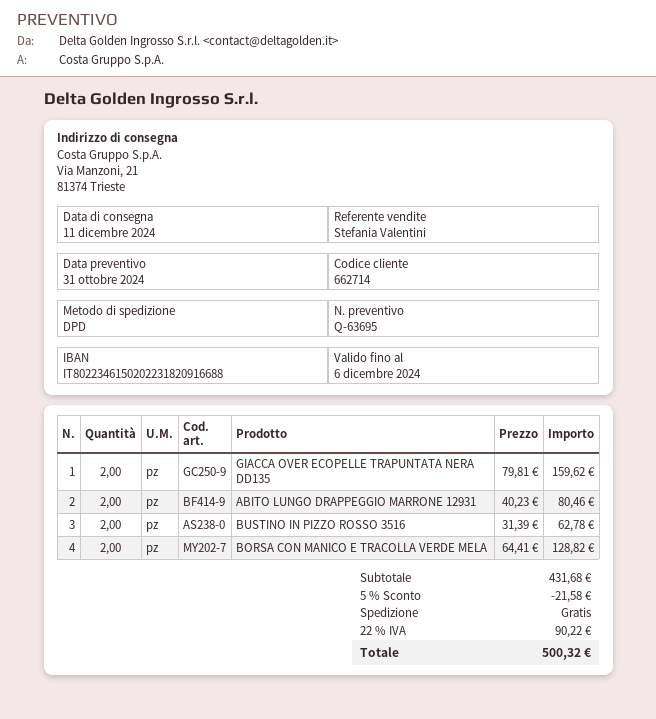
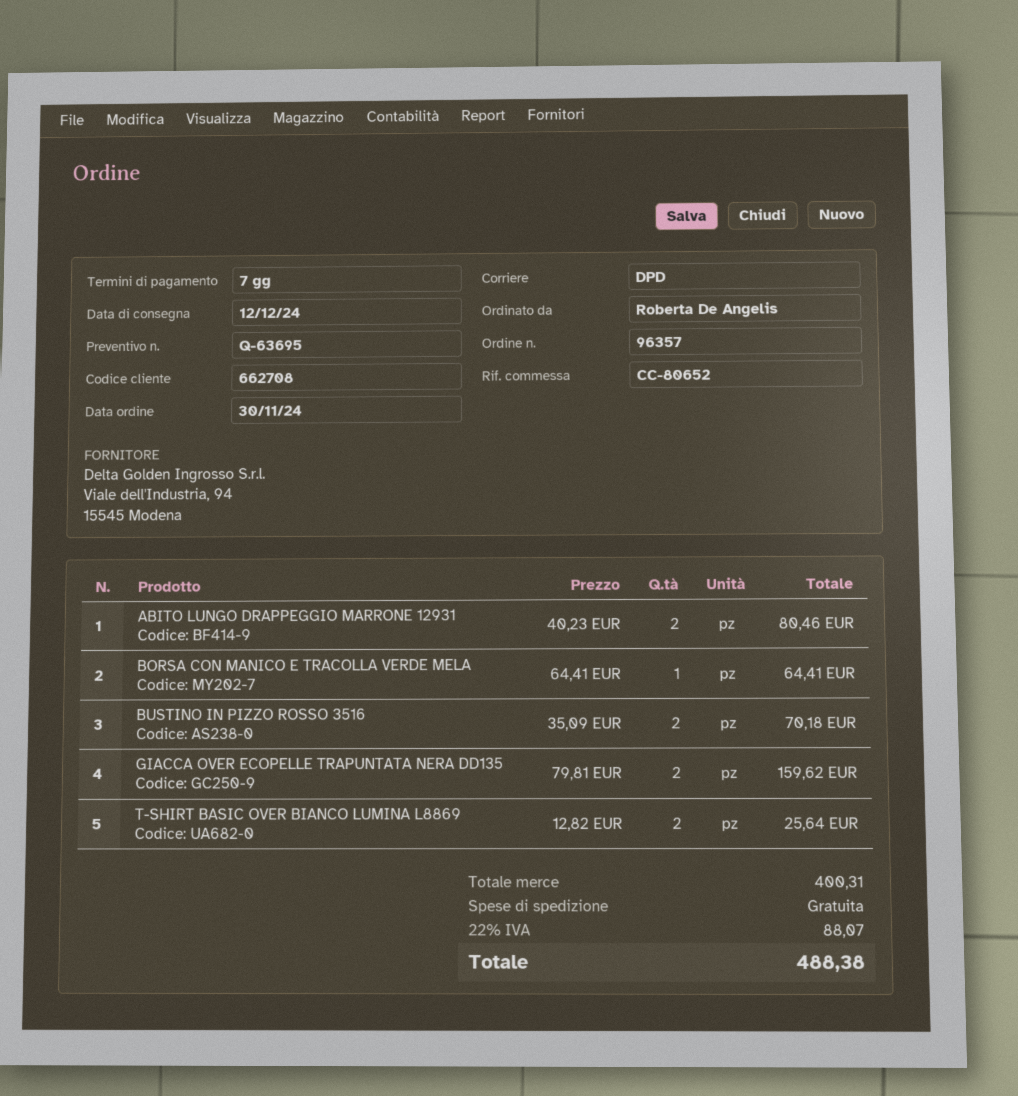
delivery date: 2024-12-11 -> 2024-12-12
customer number: 662714 -> 662708
BUSTINO IN PIZZO ROSSO 3516: 2 x 31.39 = 62.78 -> 2 x 35.09 = 70.18
BORSA CON MANICO E TRACOLLA VERDE MELA: 2 x 64.41 = 128.82 -> 1 x 64.41 = 64.41
T-SHIRT BASIC OVER BIANCO LUMINA L8869: none -> 2 x 12.82 = 25.64
subtotal: 431.68 -> 400.31
discount: 5% = 21.58 -> none
tax: 22% = 90.22 -> 22% = 88.07
total: 500.32 -> 488.38

